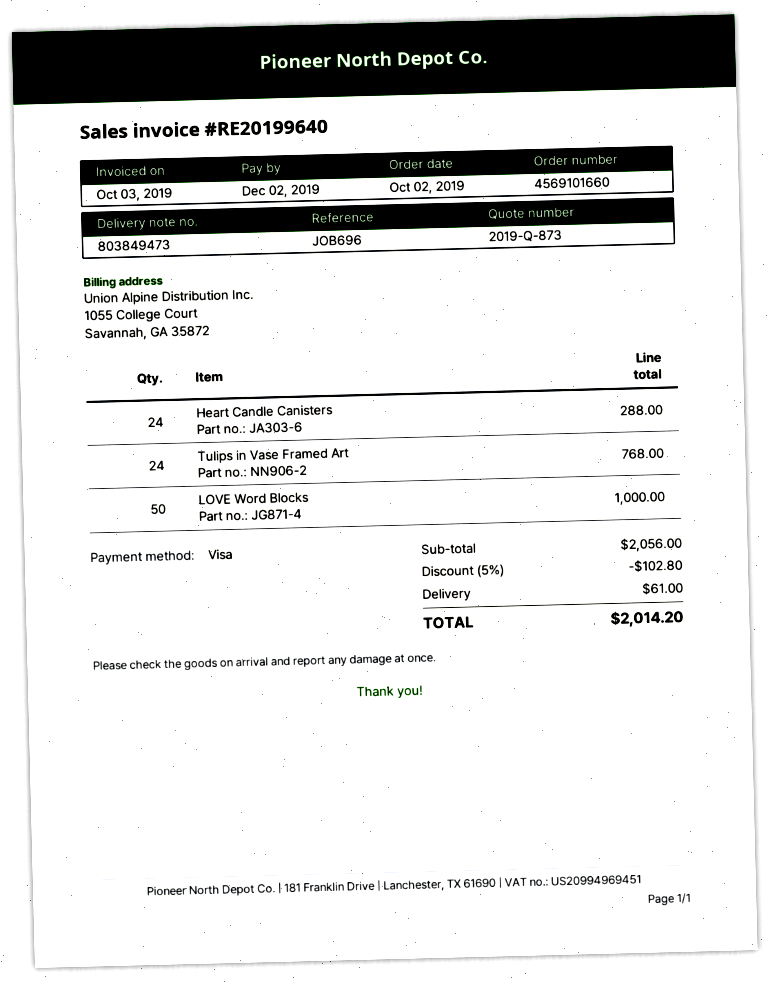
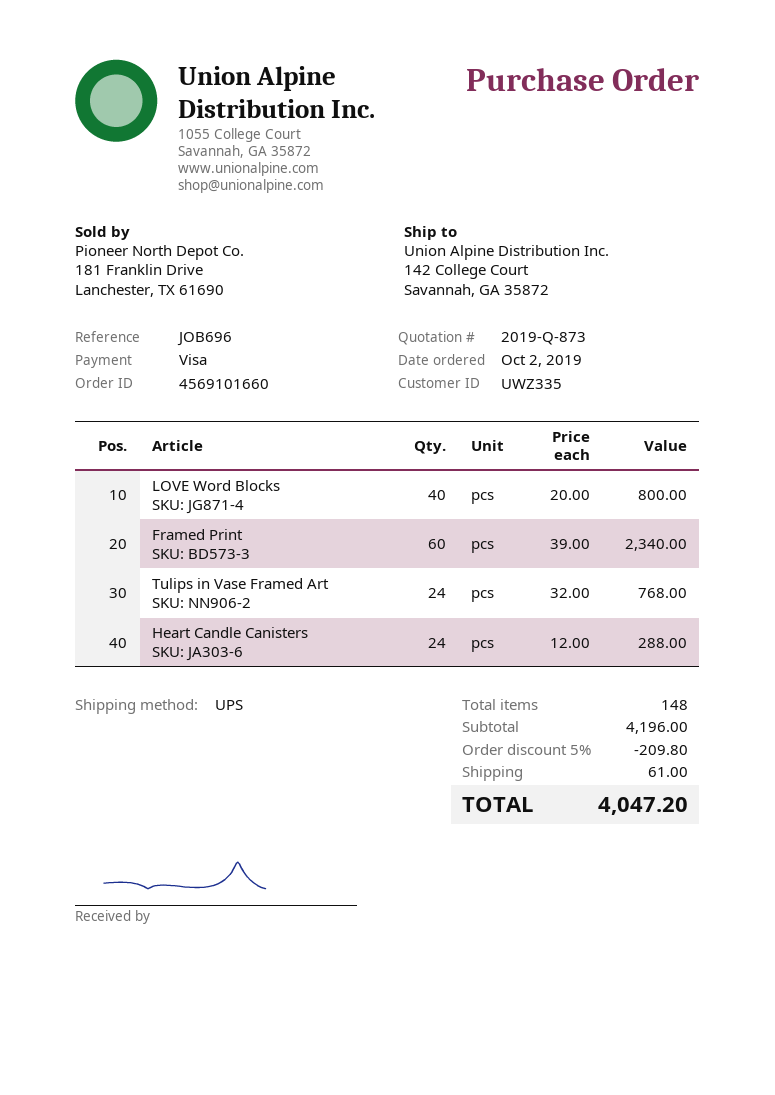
LOVE Word Blocks: 50 for 1000.00 -> 40 for 800.00
Framed Print: none -> 60 for 2340.00
subtotal: 2056.00 -> 4196.00
discount: 5% = 102.80 -> 5% = 209.80
total: 2014.20 -> 4047.20

